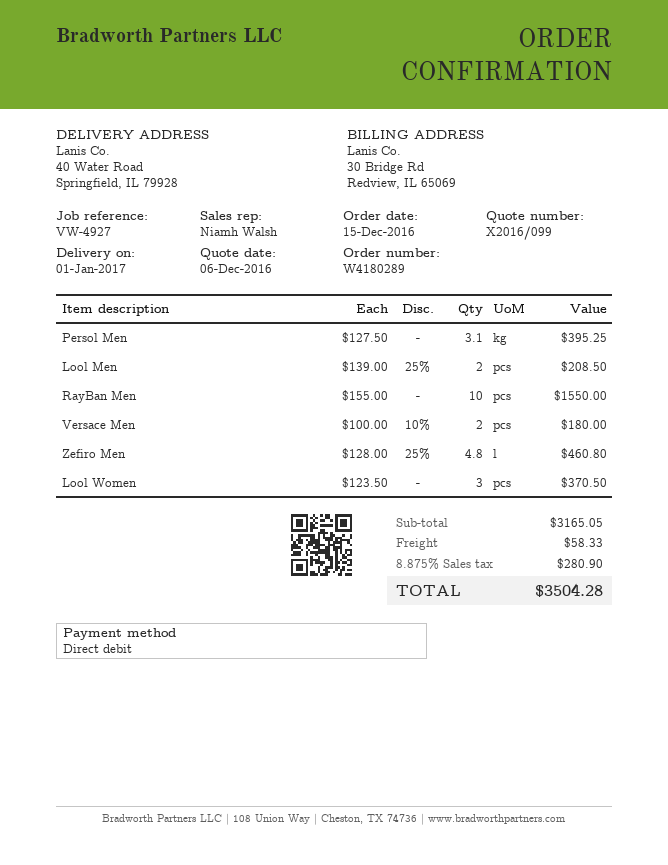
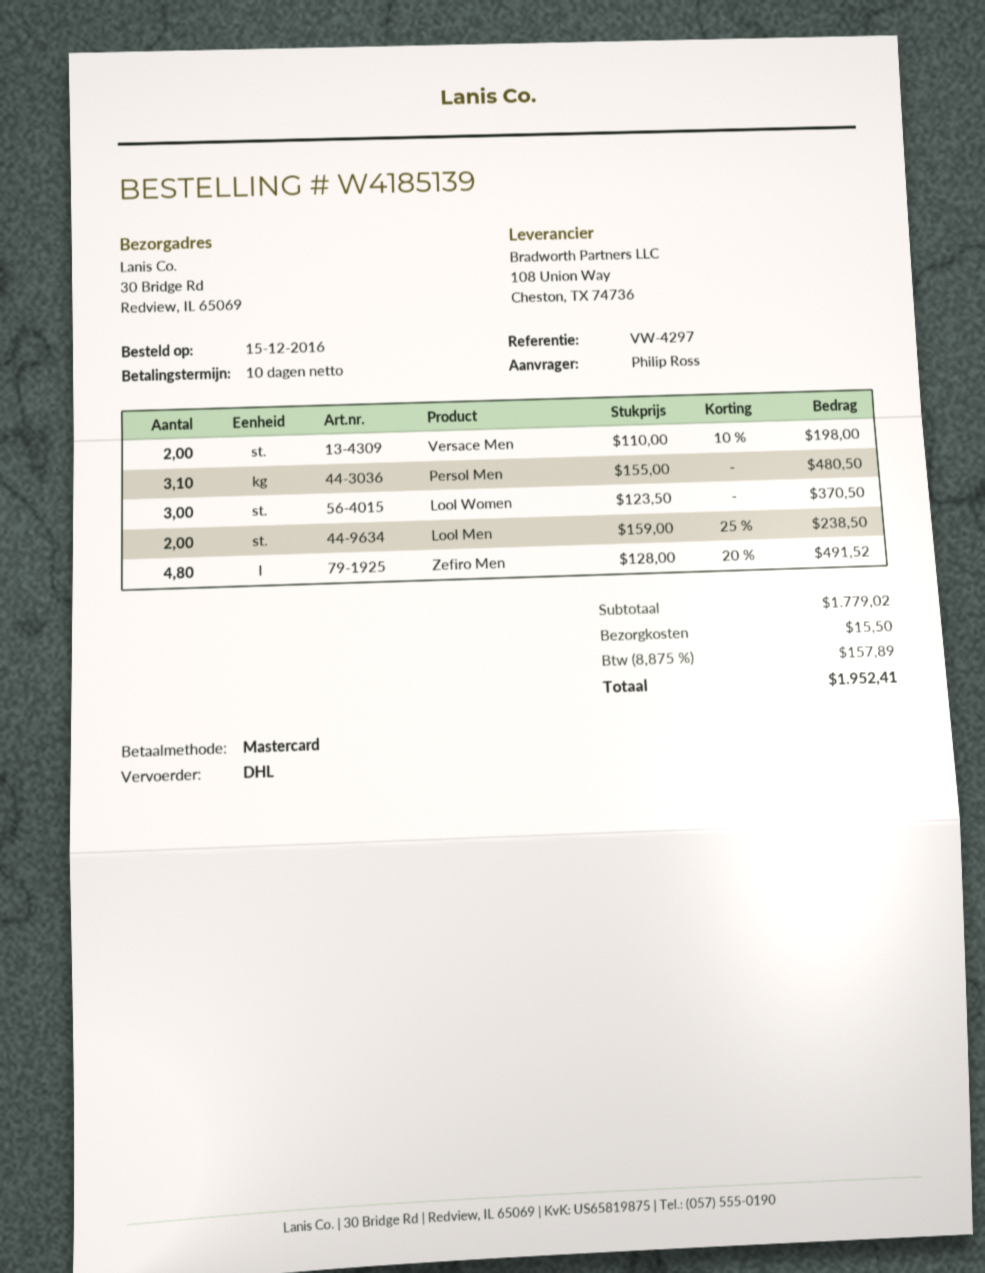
order number: W4180289 -> W4185139
reference: VW-4927 -> VW-4297
payment method: direct debit -> Mastercard
ship to: 40 Water Road, Springfield, IL 79928 -> 30 Bridge Rd, Redview, IL 65069
Persol Men: 3.1 x 127.50 = 395.25 -> 3.1 x 155.00 = 480.50
Lool Men: 2 x 139.00 - 25% = 208.50 -> 2 x 159.00 - 25% = 238.50
RayBan Men: 10 x 155.00 = 1550.00 -> none
Versace Men: 2 x 100.00 - 10% = 180.00 -> 2 x 110.00 - 10% = 198.00
Zefiro Men: 4.8 x 128.00 - 25% = 460.80 -> 4.8 x 128.00 - 20% = 491.52
subtotal: 3165.05 -> 1779.02
shipping: 58.33 -> 15.50
tax: 8.875% = 280.90 -> 8.875% = 157.89
total: 3504.28 -> 1952.41

